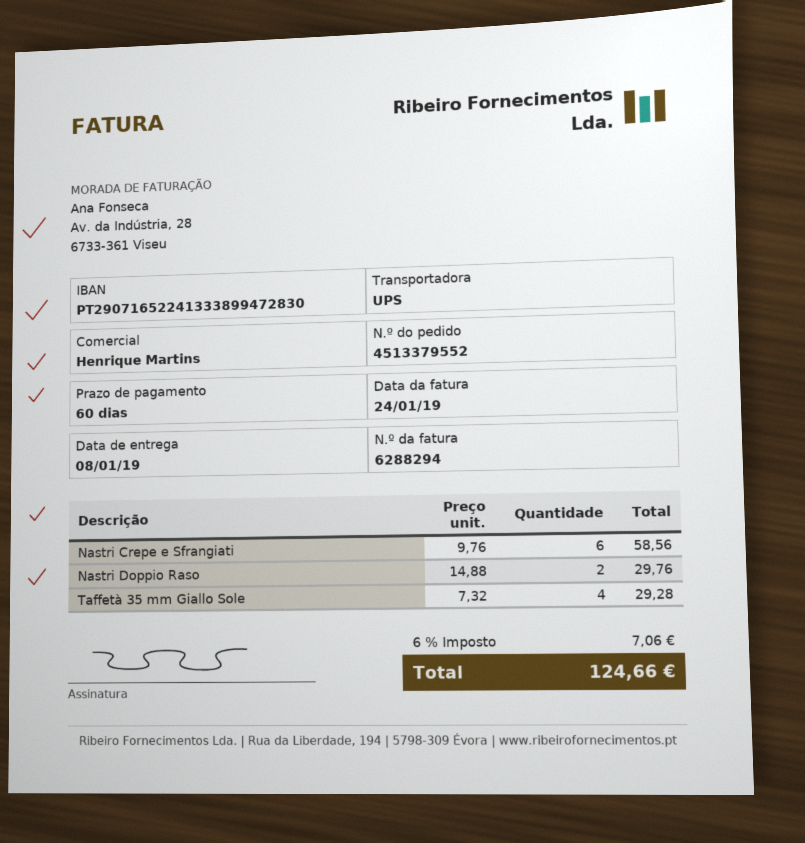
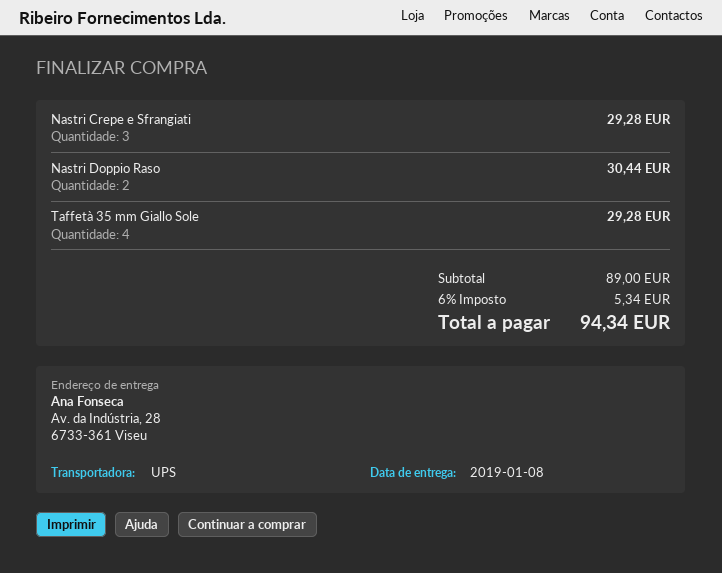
Nastri Crepe e Sfrangiati: 6 for 58.56 -> 3 for 29.28
Nastri Doppio Raso: 2 for 29.76 -> 2 for 30.44
tax: 6% = 7.06 -> 6% = 5.34
total: 124.66 -> 94.34

